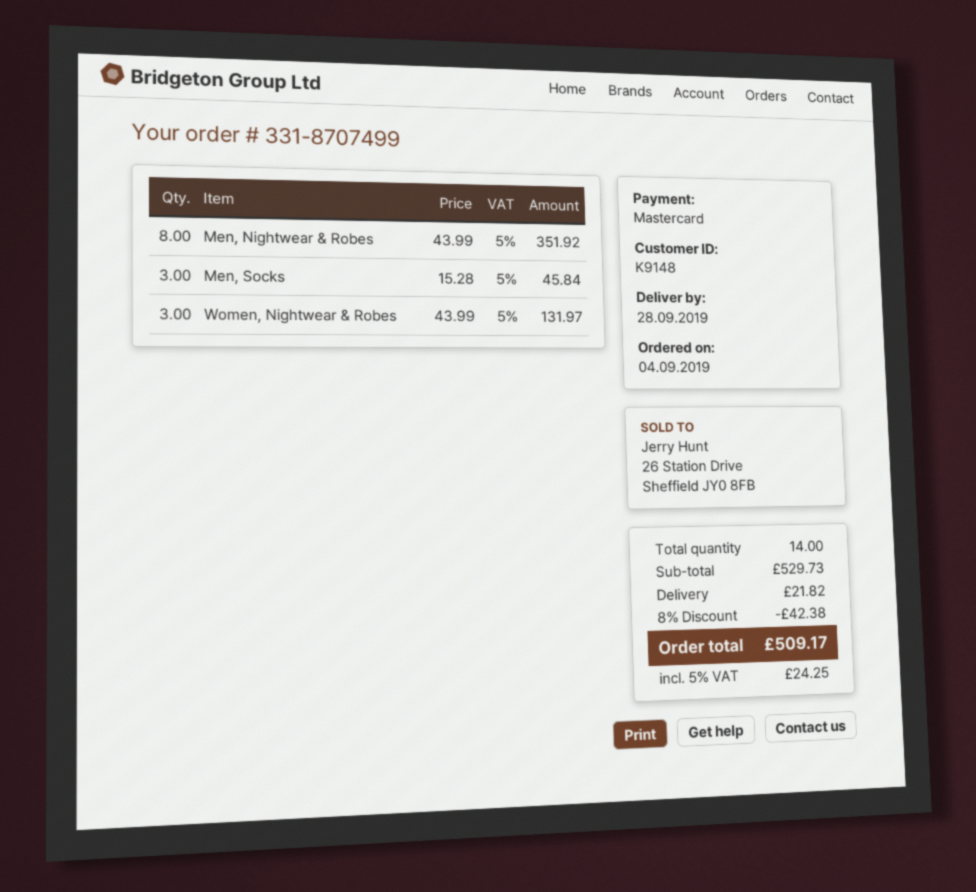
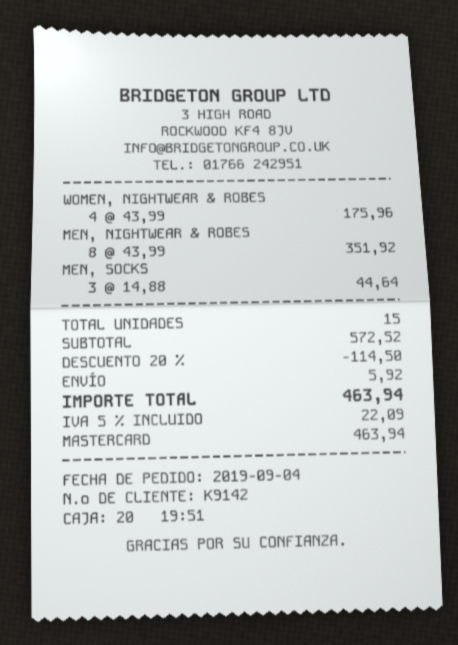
customer number: K9148 -> K9142
Men, Socks: 3 x 15.28 = 45.84 -> 3 x 14.88 = 44.64
Women, Nightwear & Robes: 3 x 43.99 = 131.97 -> 4 x 43.99 = 175.96
total quantity: 14 -> 15
subtotal: 529.73 -> 572.52
discount: 8% = 42.38 -> 20% = 114.50
shipping: 21.82 -> 5.92
tax: 5% = 24.25 -> 5% = 22.09
total: 509.17 -> 463.94

